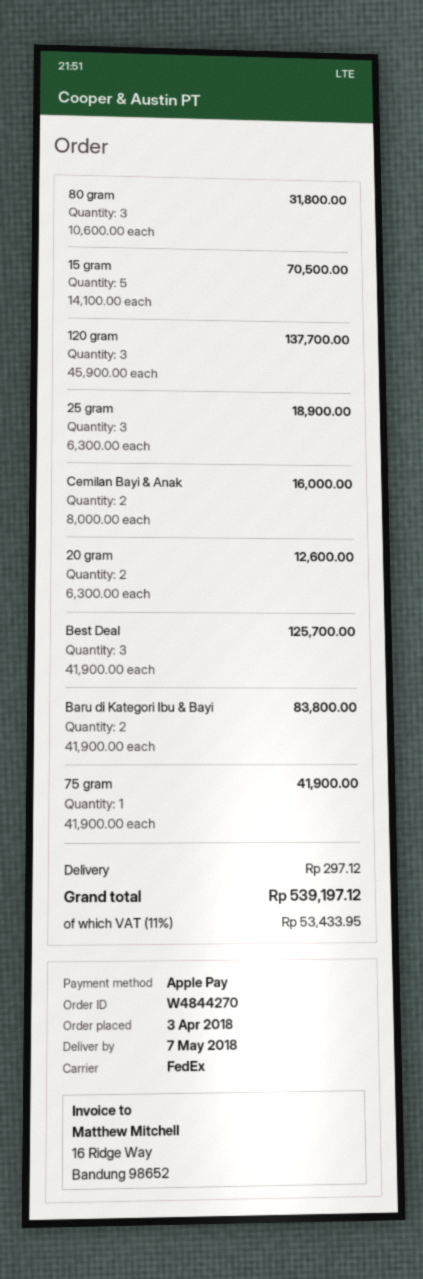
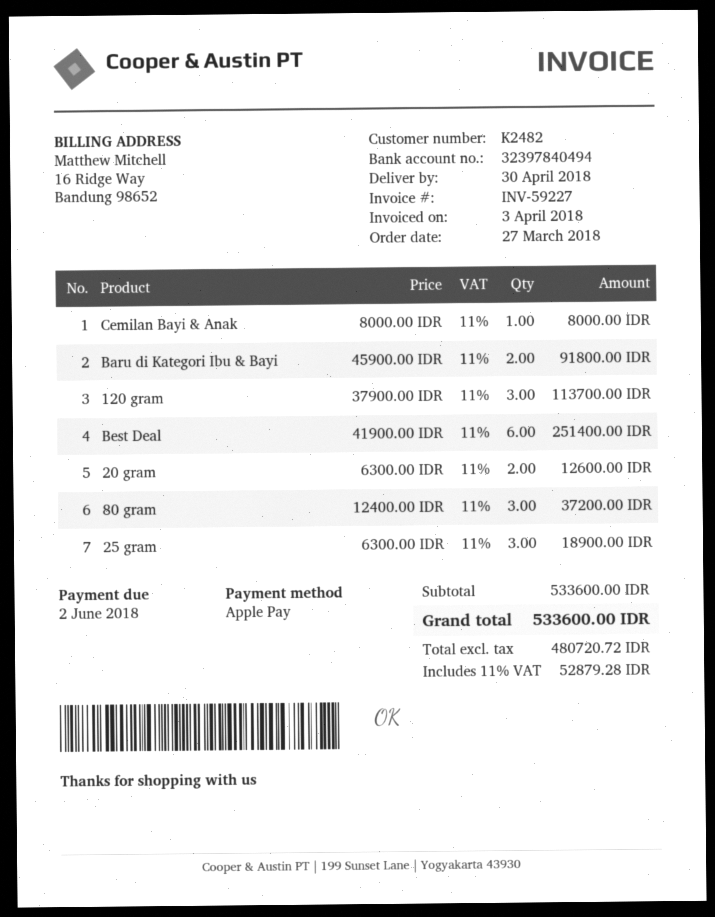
order date: 2018-04-03 -> 2018-03-27
delivery date: 2018-05-07 -> 2018-04-30
80 gram: 3 x 10600.00 = 31800.00 -> 3 x 12400.00 = 37200.00
15 gram: 5 x 14100.00 = 70500.00 -> none
120 gram: 3 x 45900.00 = 137700.00 -> 3 x 37900.00 = 113700.00
Cemilan Bayi & Anak: 2 x 8000.00 = 16000.00 -> 1 x 8000.00 = 8000.00
Best Deal: 3 x 41900.00 = 125700.00 -> 6 x 41900.00 = 251400.00
Baru di Kategori Ibu & Bayi: 2 x 41900.00 = 83800.00 -> 2 x 45900.00 = 91800.00
75 gram: 1 x 41900.00 = 41900.00 -> none
shipping: 297.12 -> none
tax: 11% = 53433.95 -> 11% = 52879.28
total: 539197.12 -> 533600.00

